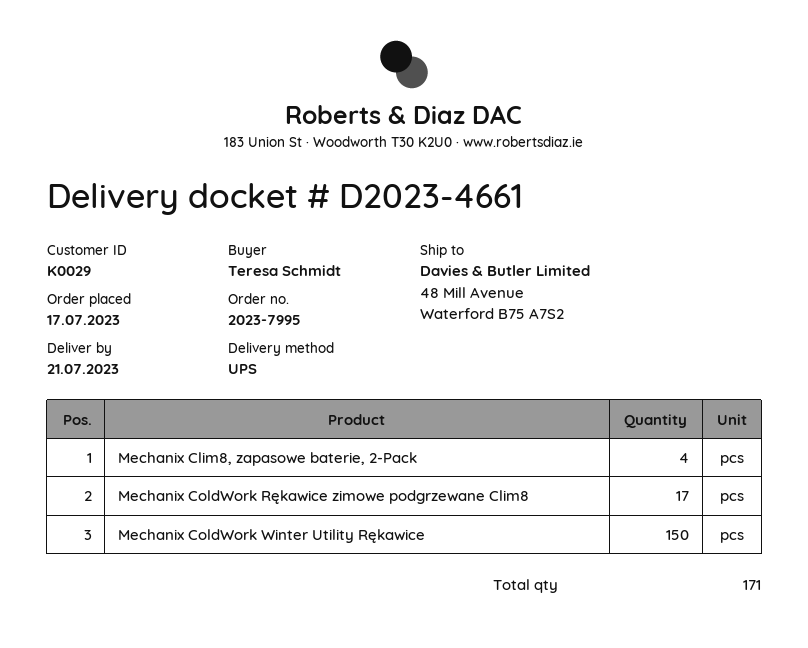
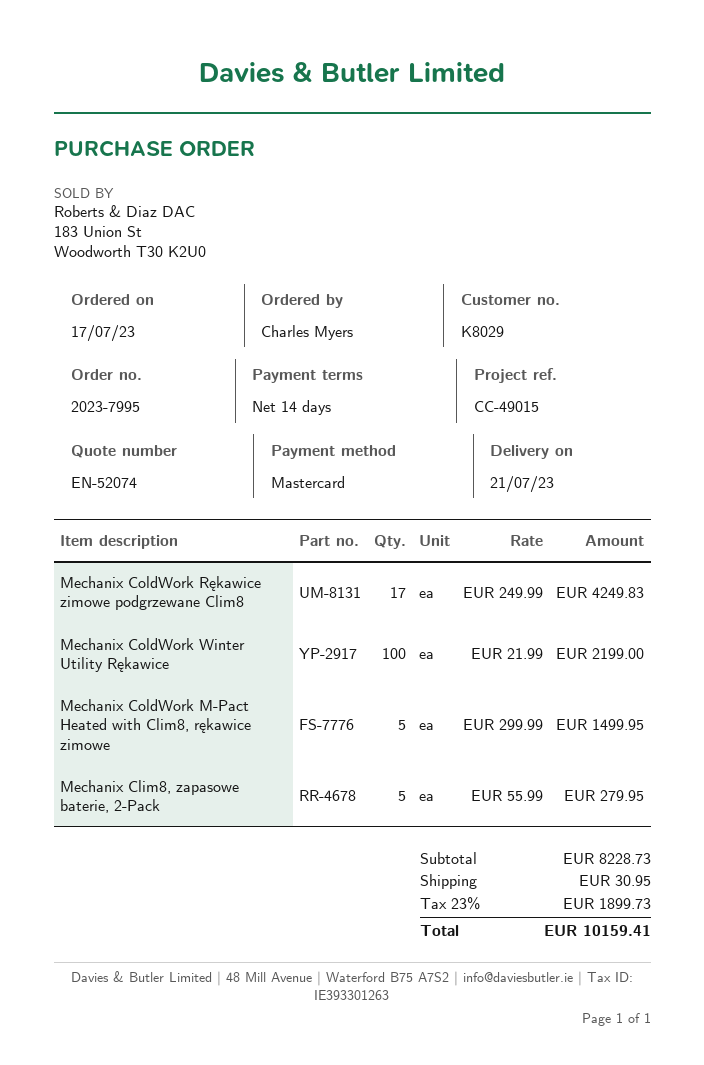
customer number: K0029 -> K8029
ordered by: Teresa Schmidt -> Charles Myers
Mechanix Clim8, zapasowe baterie, 2-Pack: 4 -> 5
Mechanix ColdWork Winter Utility Rękawice: 150 -> 100
Mechanix ColdWork M-Pact Heated with Clim8, rękawice zimowe: none -> 5

